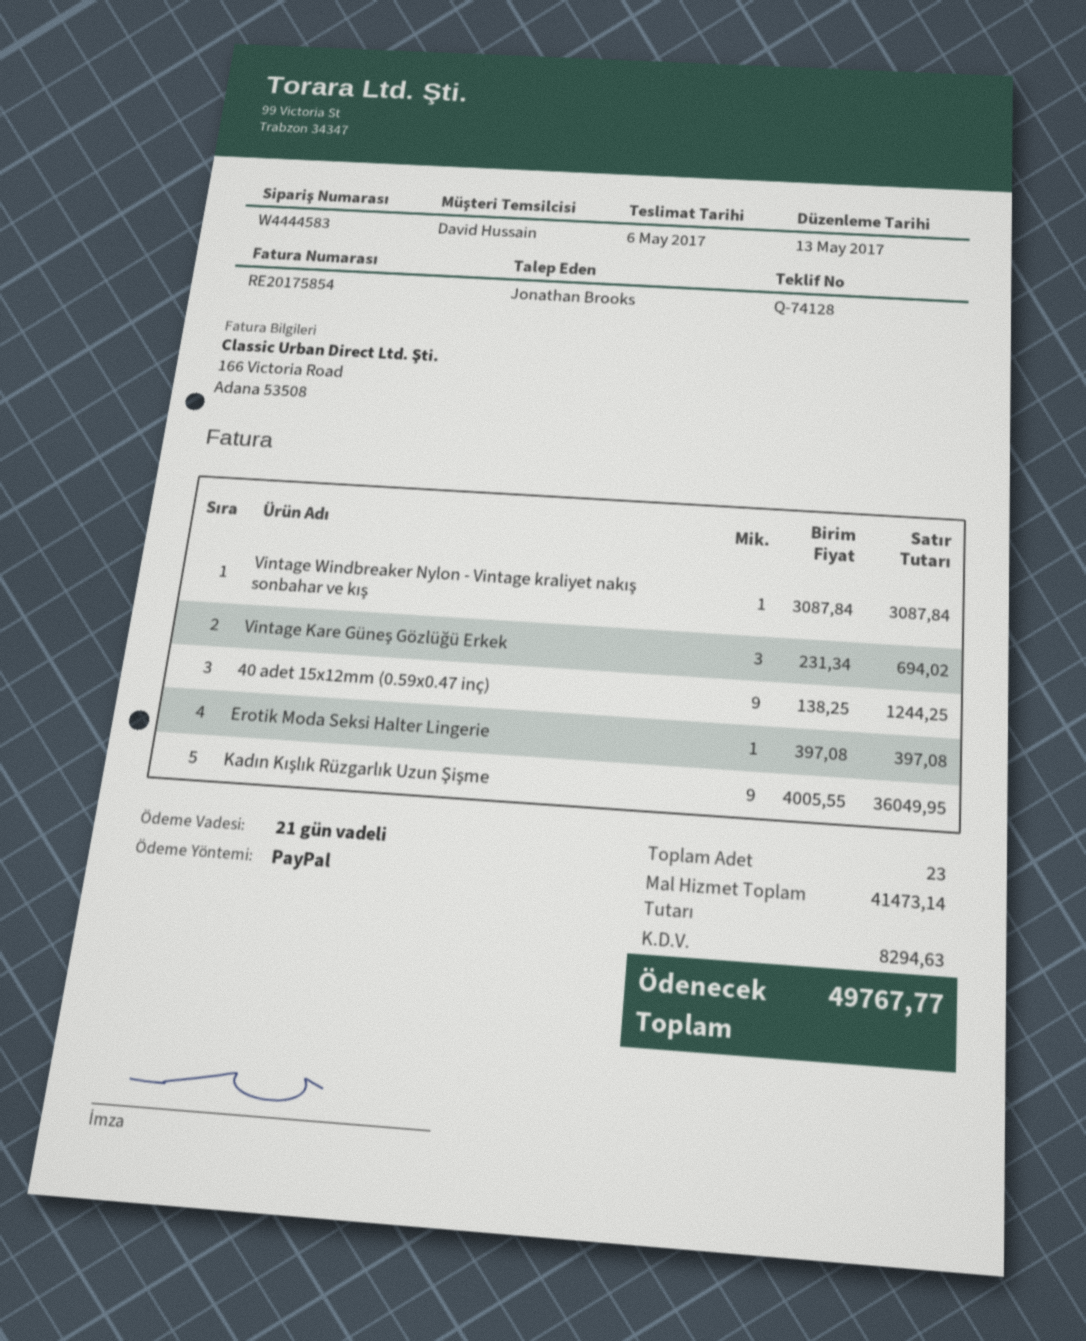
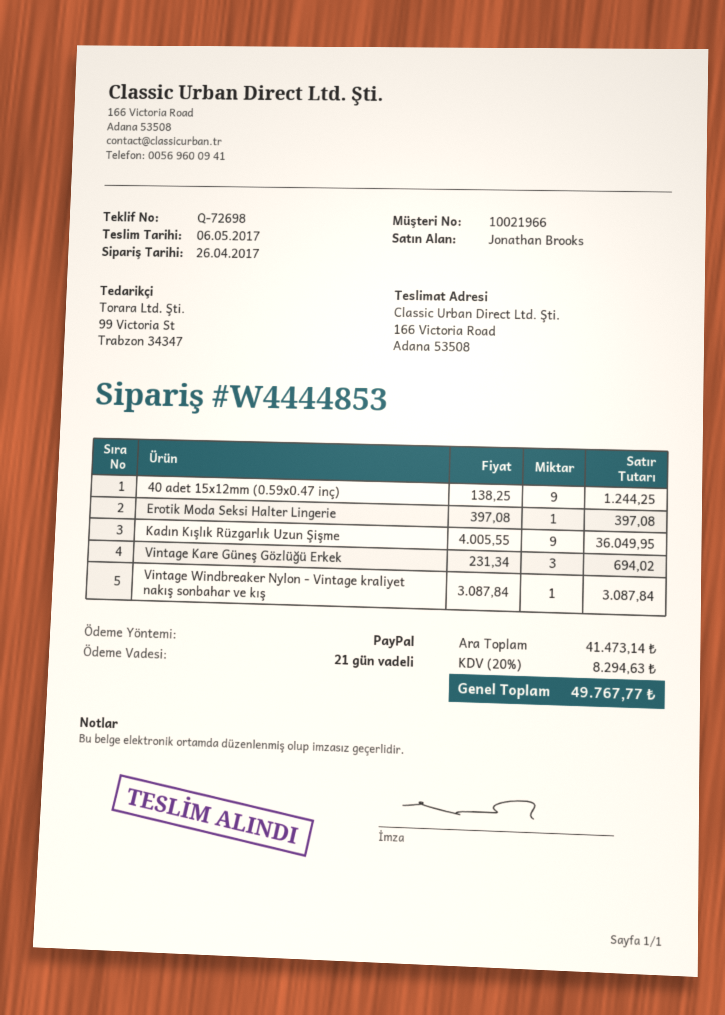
quote number: Q-74128 -> Q-72698
order number: W4444583 -> W4444853

